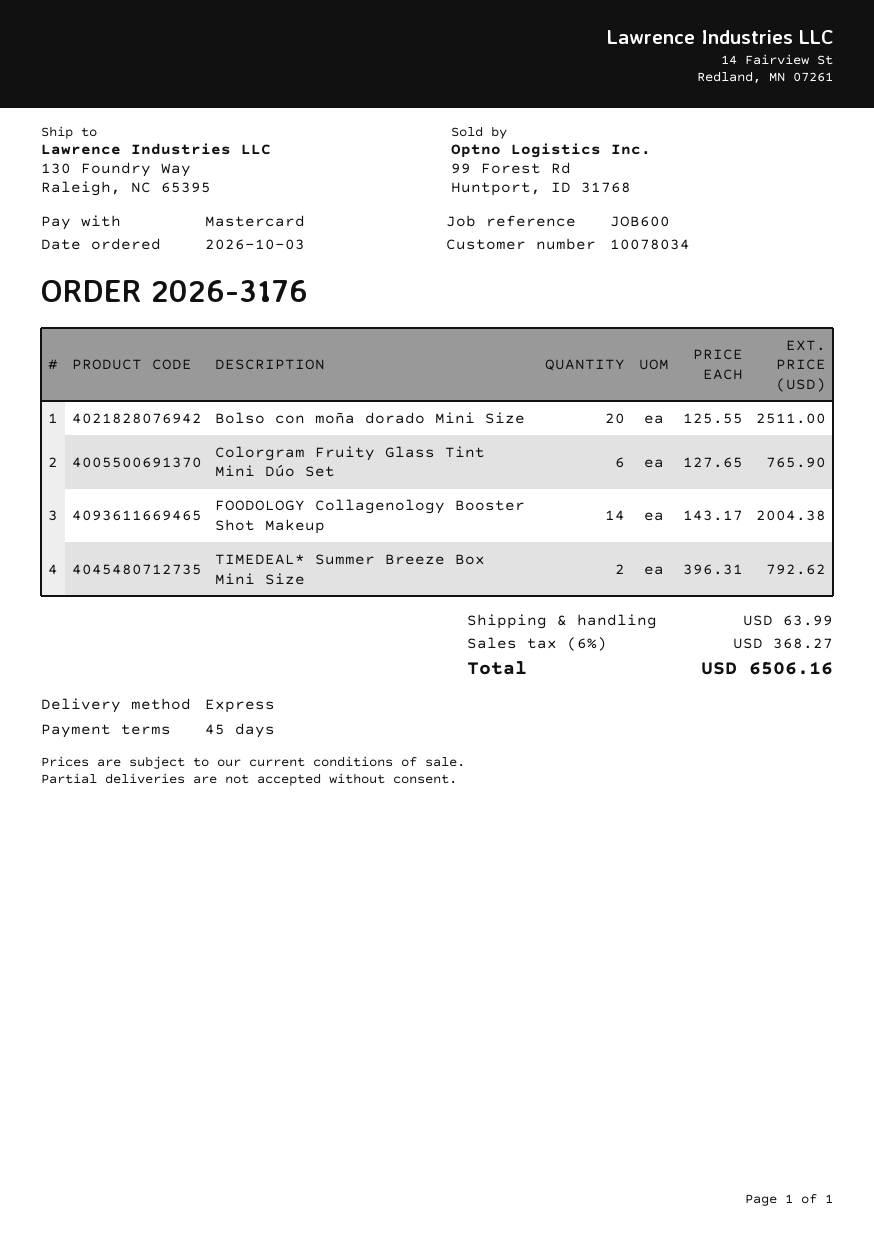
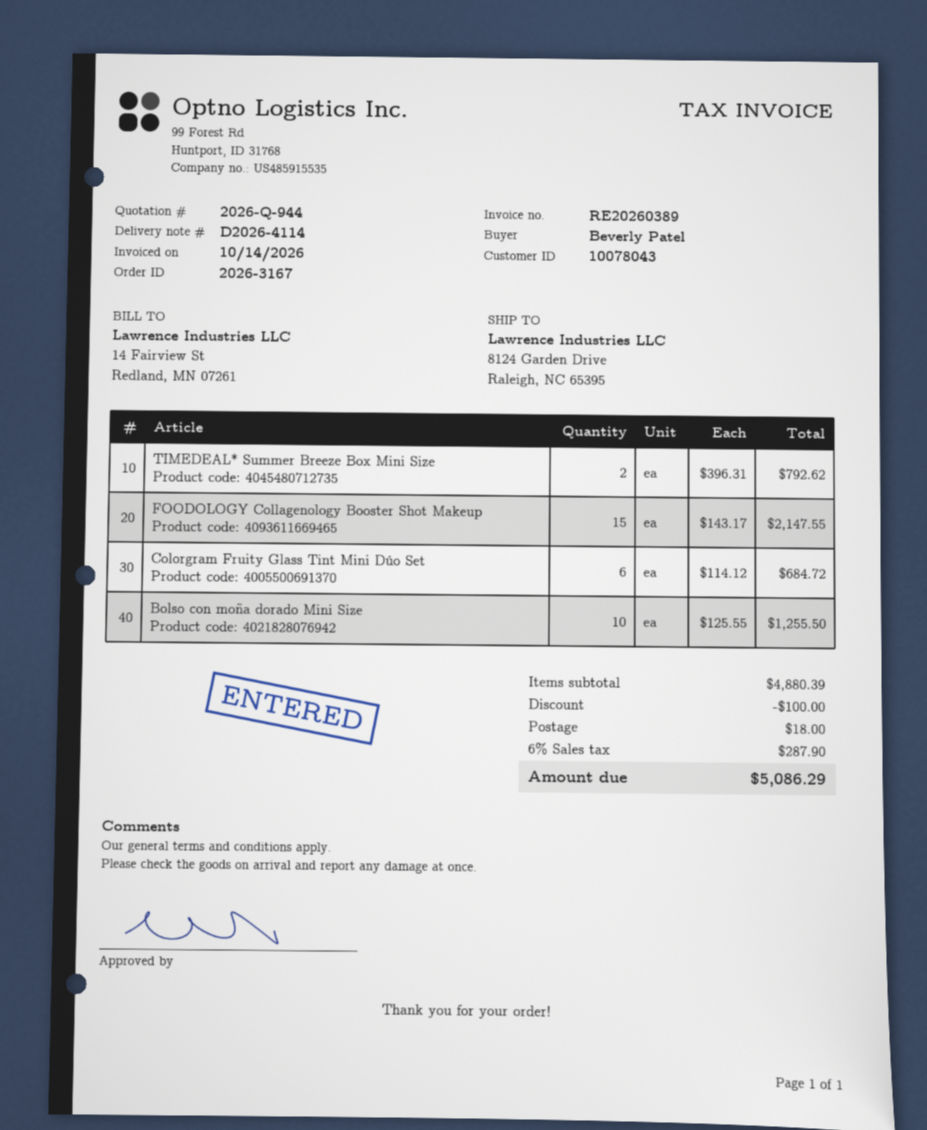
order number: 2026-3176 -> 2026-3167
customer number: 10078034 -> 10078043
ship to: 130 Foundry Way, Raleigh, NC 65395 -> 8124 Garden Drive, Raleigh, NC 65395
Bolso con moña dorado Mini Size: 20 x 125.55 = 2511.00 -> 10 x 125.55 = 1255.50
Colorgram Fruity Glass Tint Mini Dúo Set: 6 x 127.65 = 765.90 -> 6 x 114.12 = 684.72
FOODOLOGY Collagenology Booster Shot Makeup: 14 x 143.17 = 2004.38 -> 15 x 143.17 = 2147.55
discount: none -> 100.00
shipping: 63.99 -> 18.00
tax: 6% = 368.27 -> 6% = 287.90
total: 6506.16 -> 5086.29

